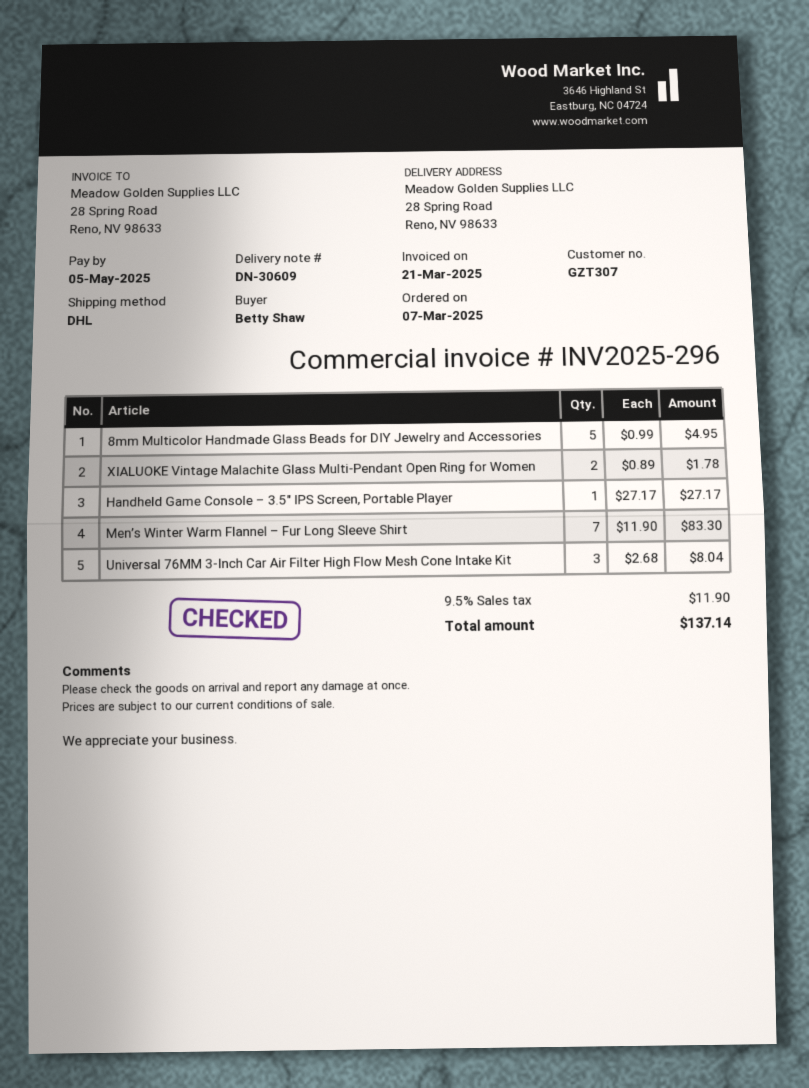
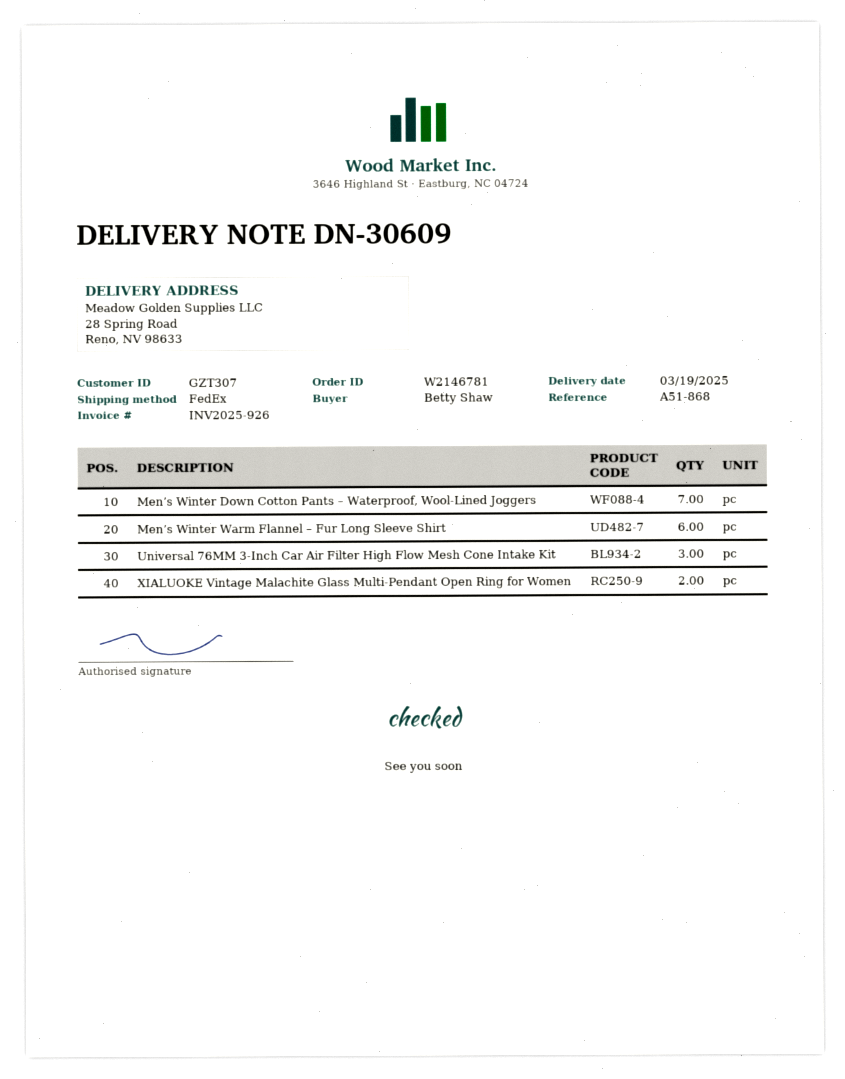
invoice number: INV2025-296 -> INV2025-926
shipping method: DHL -> FedEx
8mm Multicolor Handmade Glass Beads for DIY Jewelry and Accessories: 5 -> none
Handheld Game Console – 3.5″ IPS Screen, Portable Player: 1 -> none
Men’s Winter Warm Flannel – Fur Long Sleeve Shirt: 7 -> 6
Men’s Winter Down Cotton Pants – Waterproof, Wool-Lined Joggers: none -> 7

